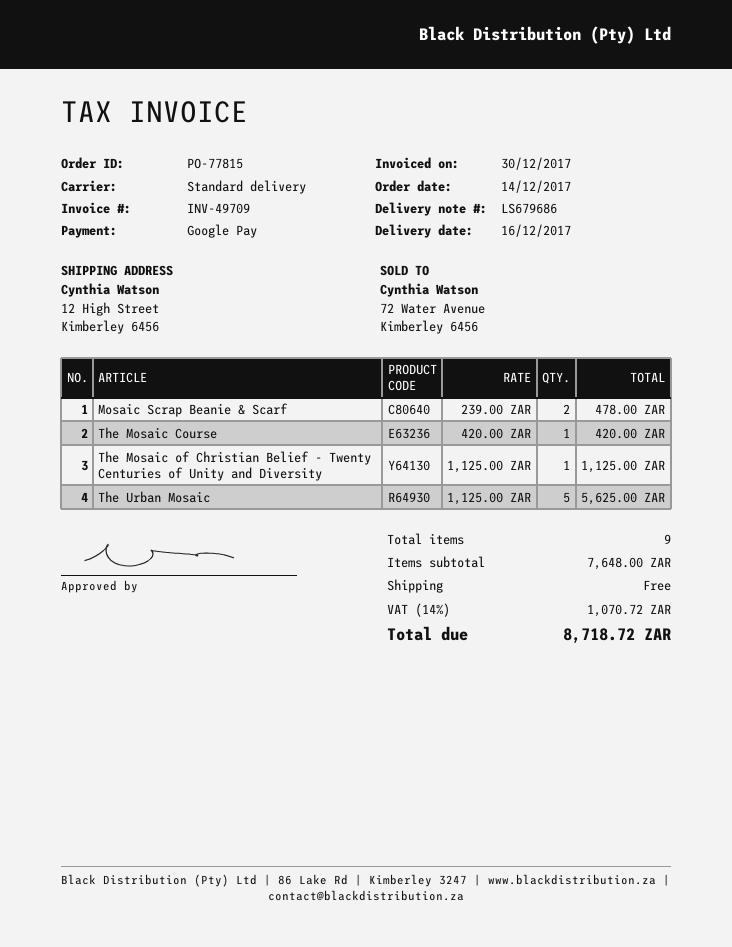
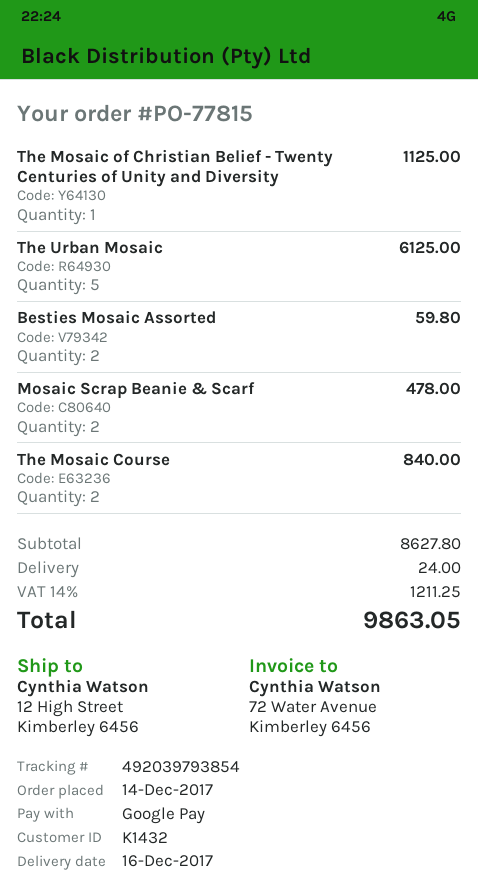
The Mosaic Course: 1 for 420.00 -> 2 for 840.00
The Urban Mosaic: 5 for 5625.00 -> 5 for 6125.00
Besties Mosaic Assorted: none -> 2 for 59.80
subtotal: 7648.00 -> 8627.80
shipping: 0.00 -> 24.00
tax: 14% = 1070.72 -> 14% = 1211.25
total: 8718.72 -> 9863.05

